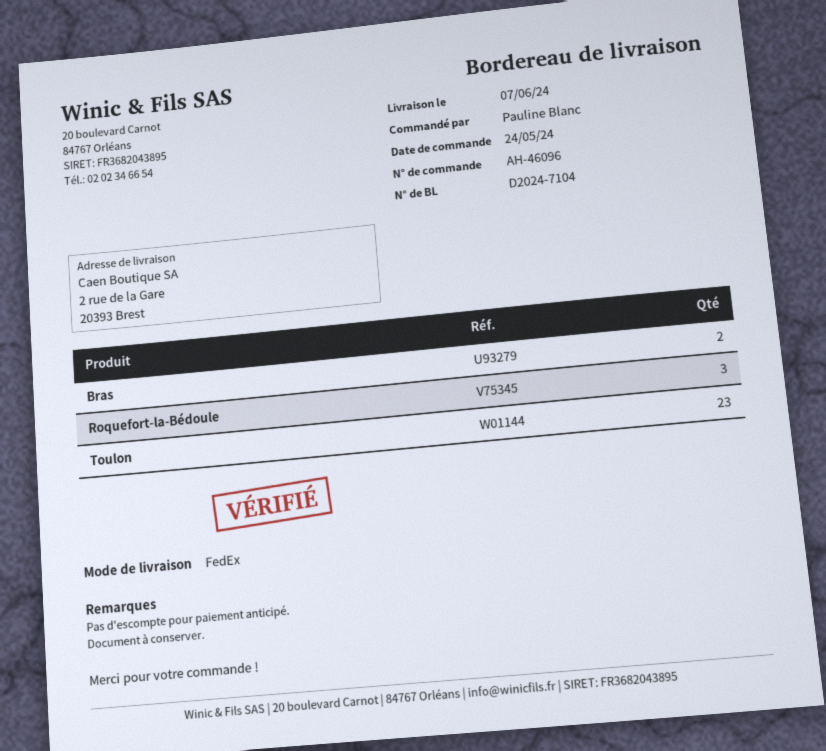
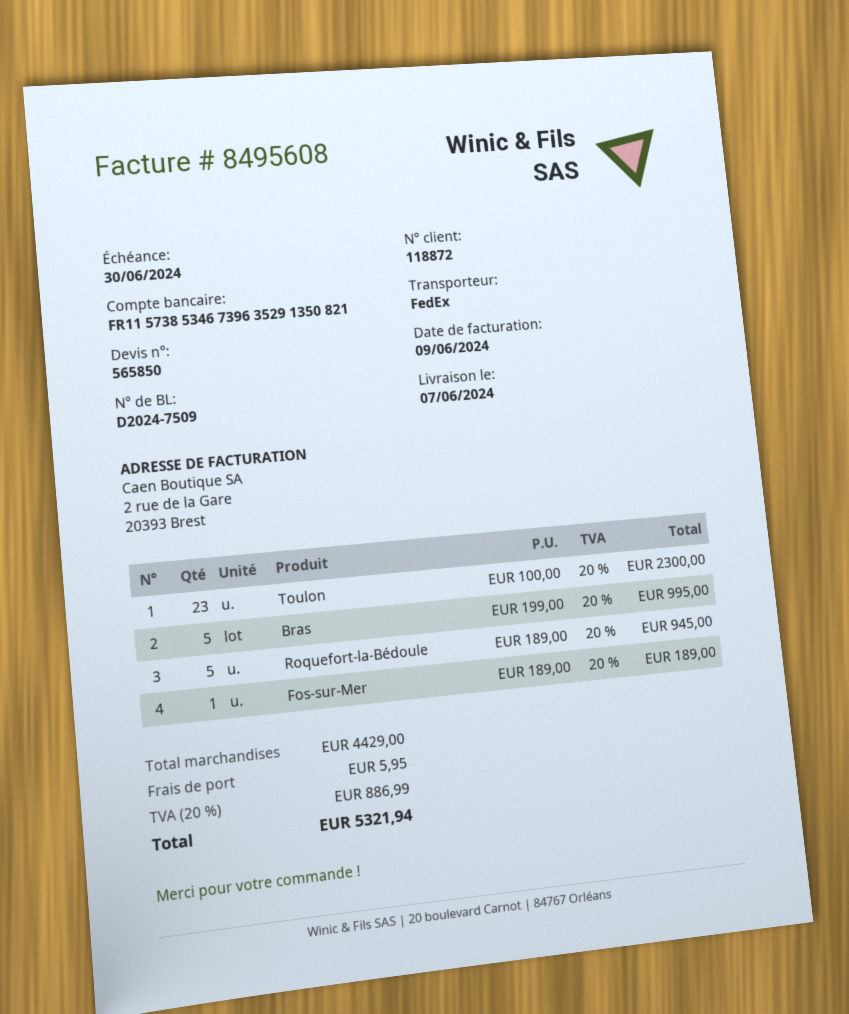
delivery note number: D2024-7104 -> D2024-7509
Bras: 2 -> 5
Roquefort-la-Bédoule: 3 -> 5
Fos-sur-Mer: none -> 1

